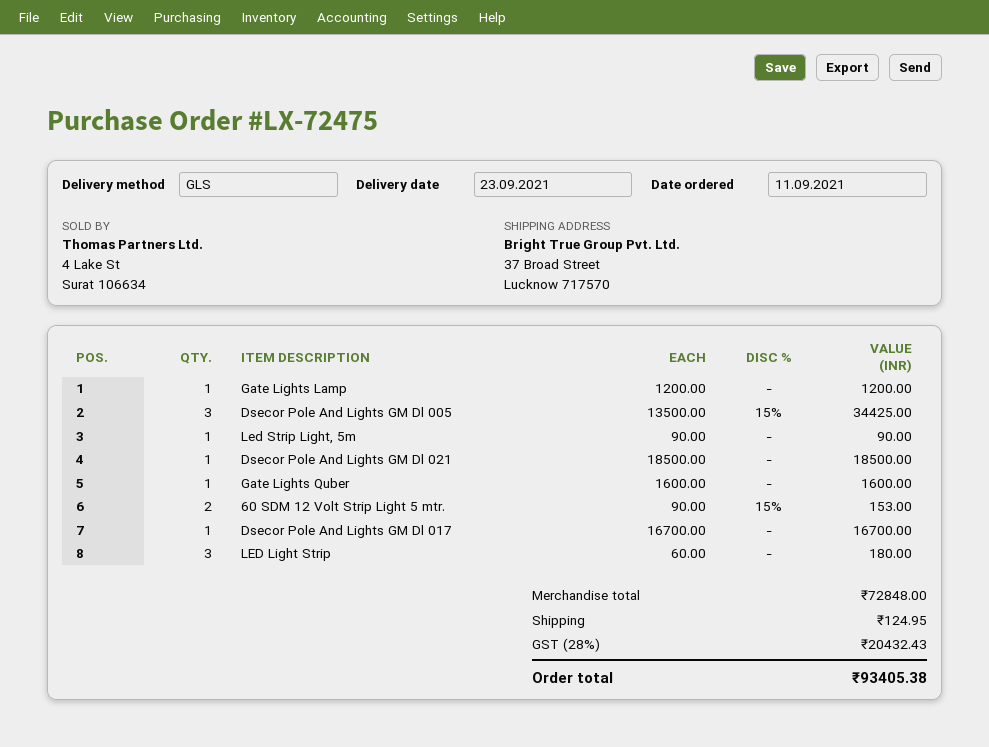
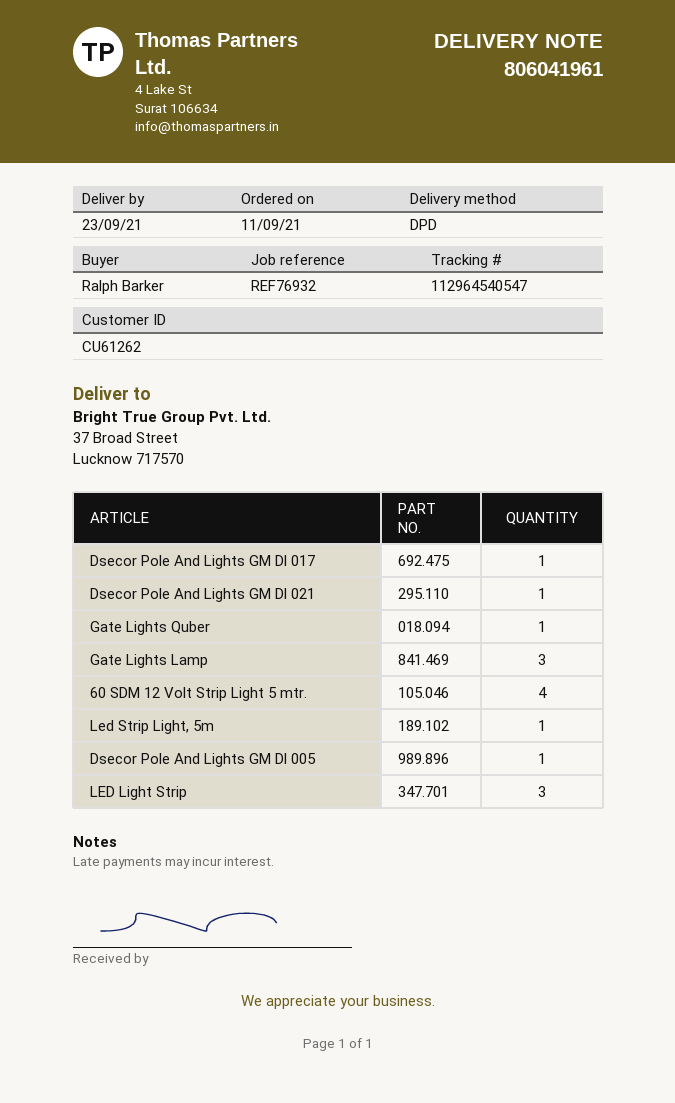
shipping method: GLS -> DPD
Gate Lights Lamp: 1 -> 3
Dsecor Pole And Lights GM Dl 005: 3 -> 1
60 SDM 12 Volt Strip Light 5 mtr.: 2 -> 4

